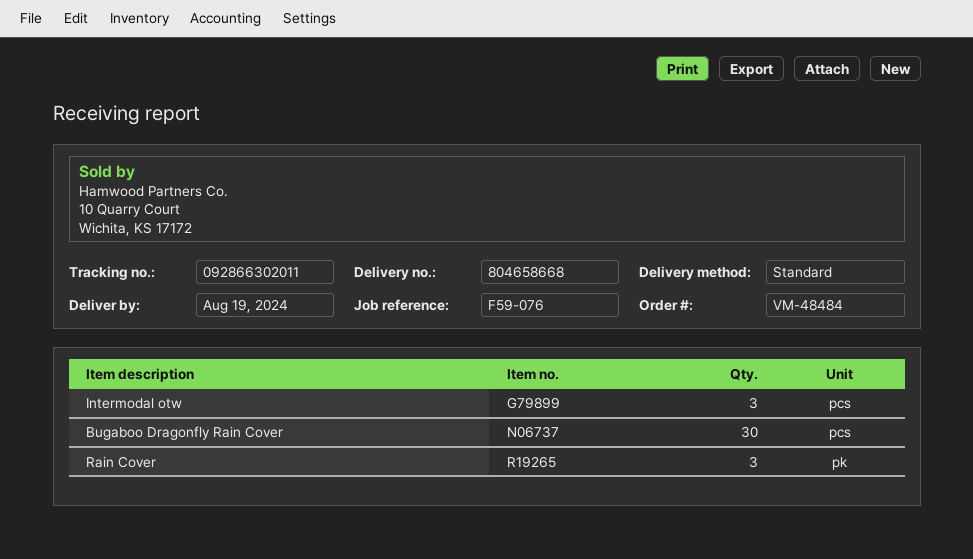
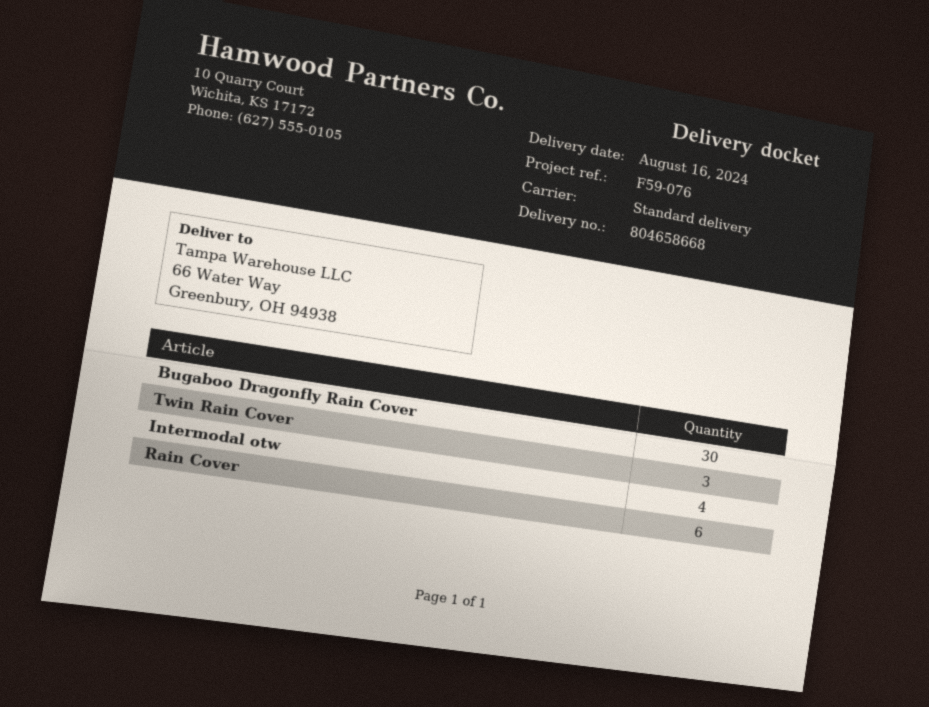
delivery date: 2024-08-19 -> 2024-08-16
Intermodal otw: 3 -> 4
Rain Cover: 3 -> 6
Twin Rain Cover: none -> 3

